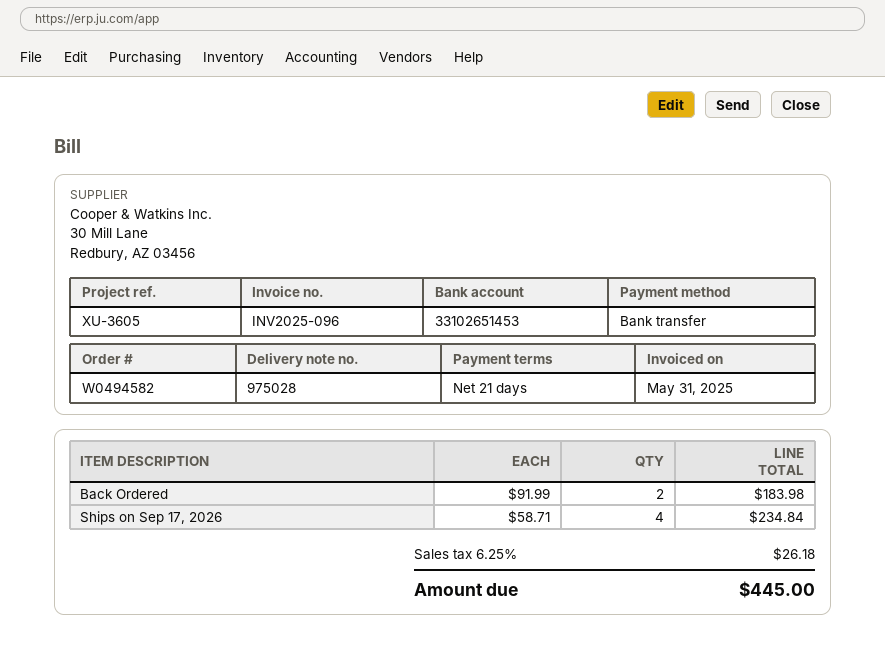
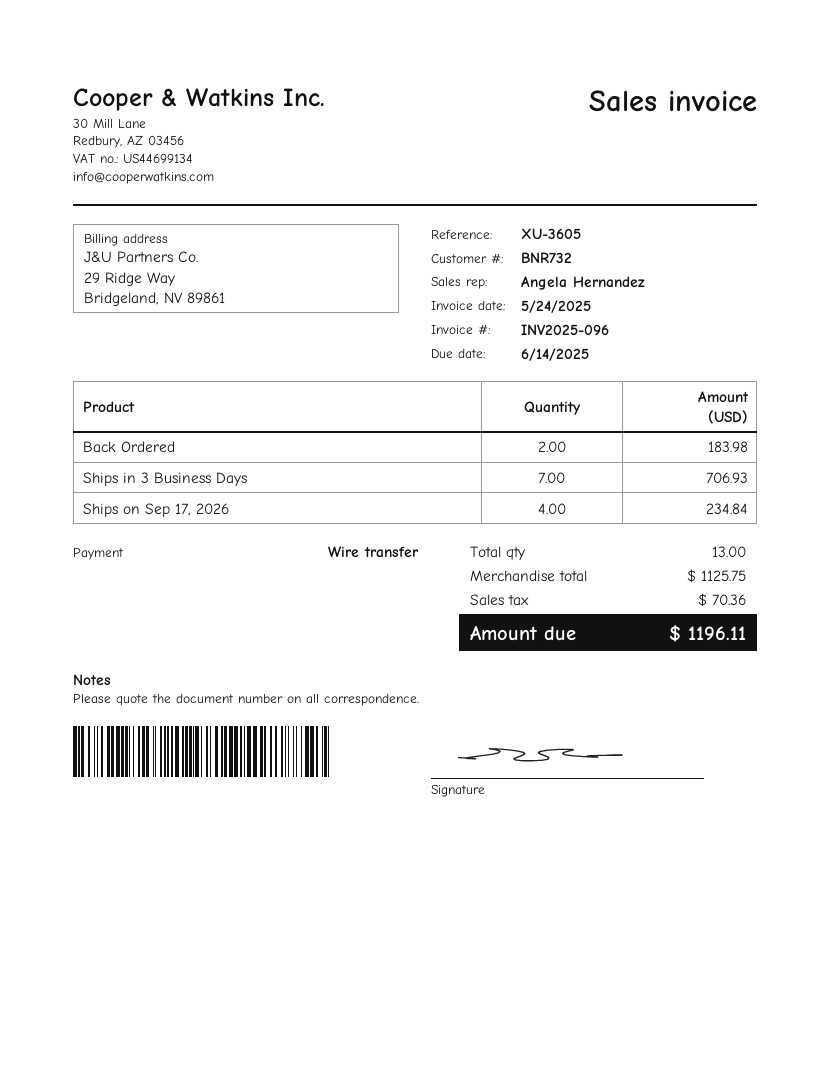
invoice date: 2025-05-31 -> 2025-05-24
Ships in 3 Business Days: none -> 7 for 706.93
tax: 26.18 -> 70.36
total: 445.00 -> 1196.11

